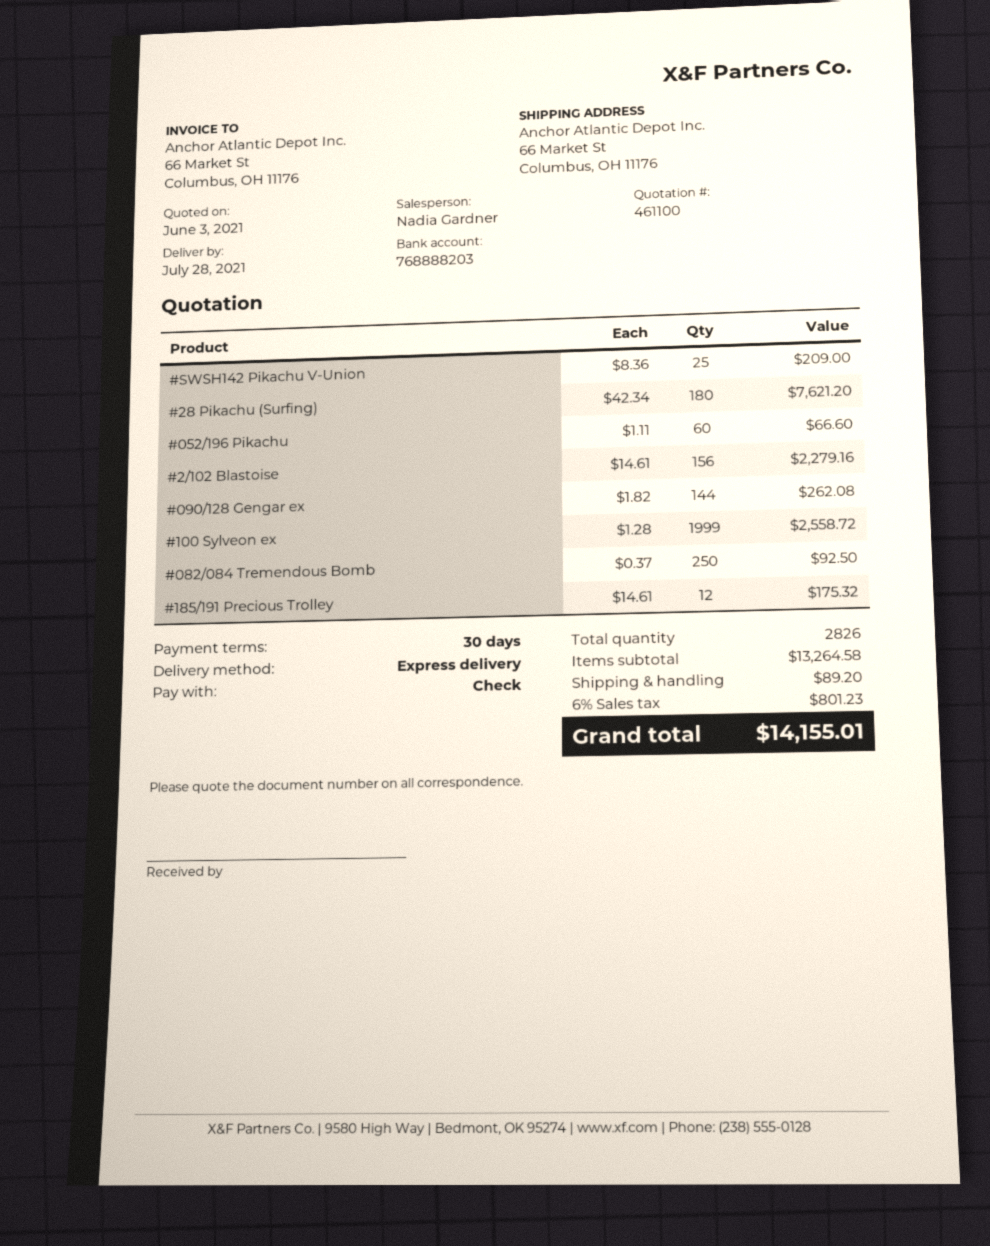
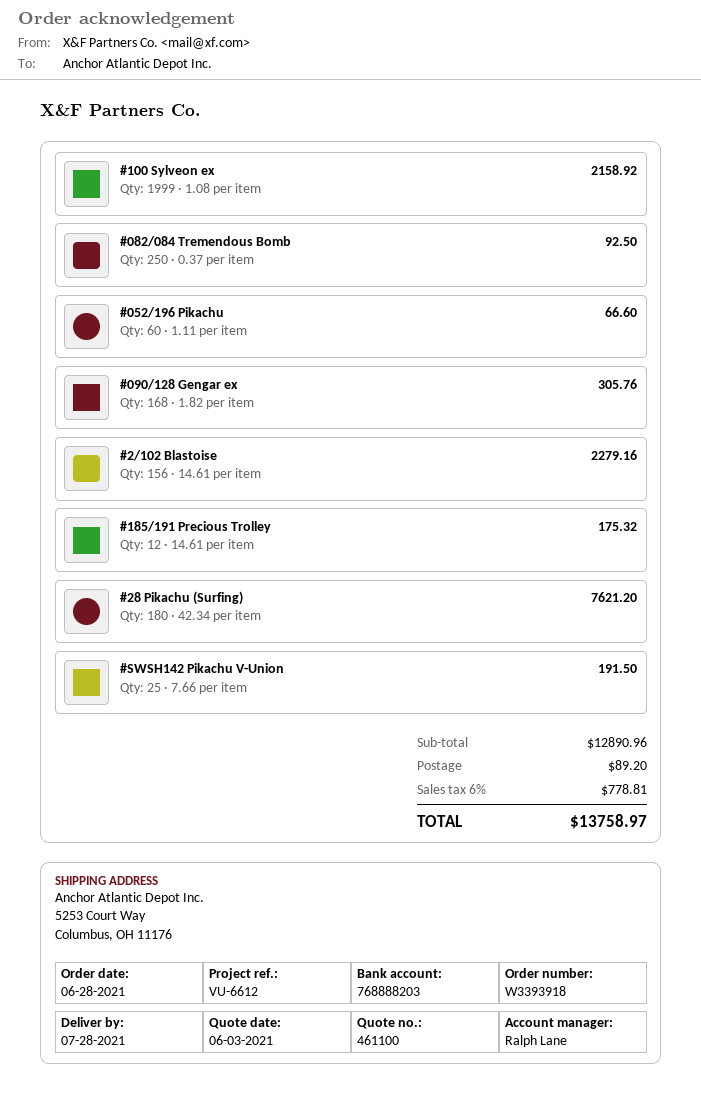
sales rep: Nadia Gardner -> Ralph Lane
ship to: 66 Market St, Columbus, OH 11176 -> 5253 Court Way, Columbus, OH 11176
#SWSH142 Pikachu V-Union: 25 x 8.36 = 209.00 -> 25 x 7.66 = 191.50
#090/128 Gengar ex: 144 x 1.82 = 262.08 -> 168 x 1.82 = 305.76
#100 Sylveon ex: 1999 x 1.28 = 2558.72 -> 1999 x 1.08 = 2158.92
subtotal: 13264.58 -> 12890.96
tax: 6% = 801.23 -> 6% = 778.81
total: 14155.01 -> 13758.97

